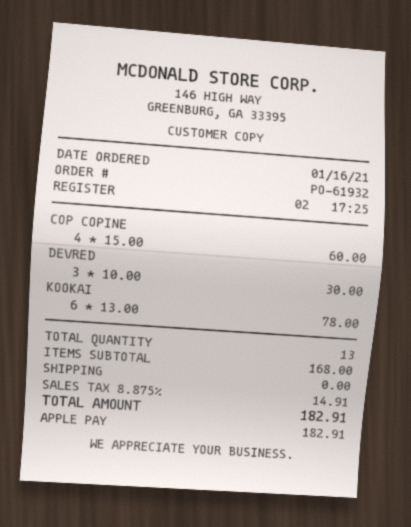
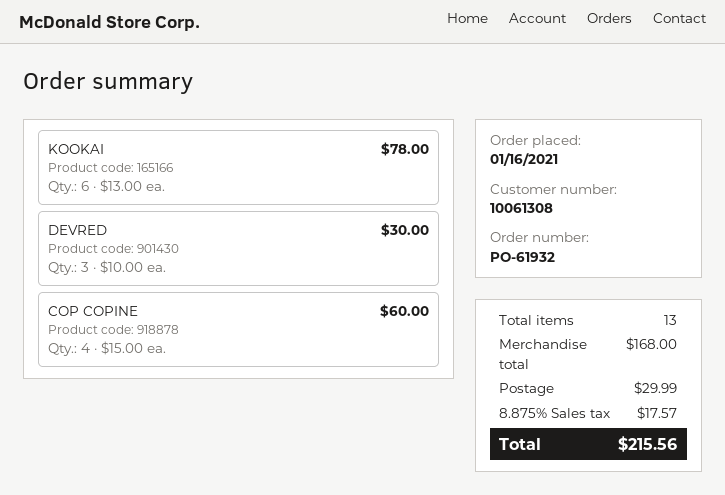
shipping: 0.00 -> 29.99
tax: 8.875% = 14.91 -> 8.875% = 17.57
total: 182.91 -> 215.56

